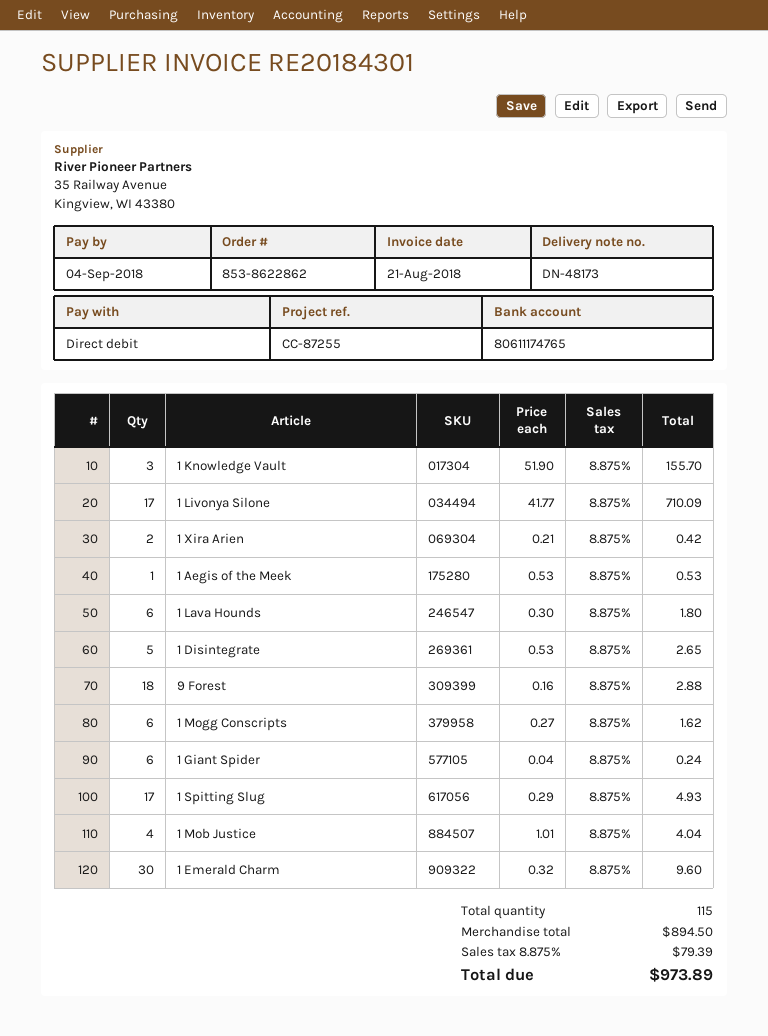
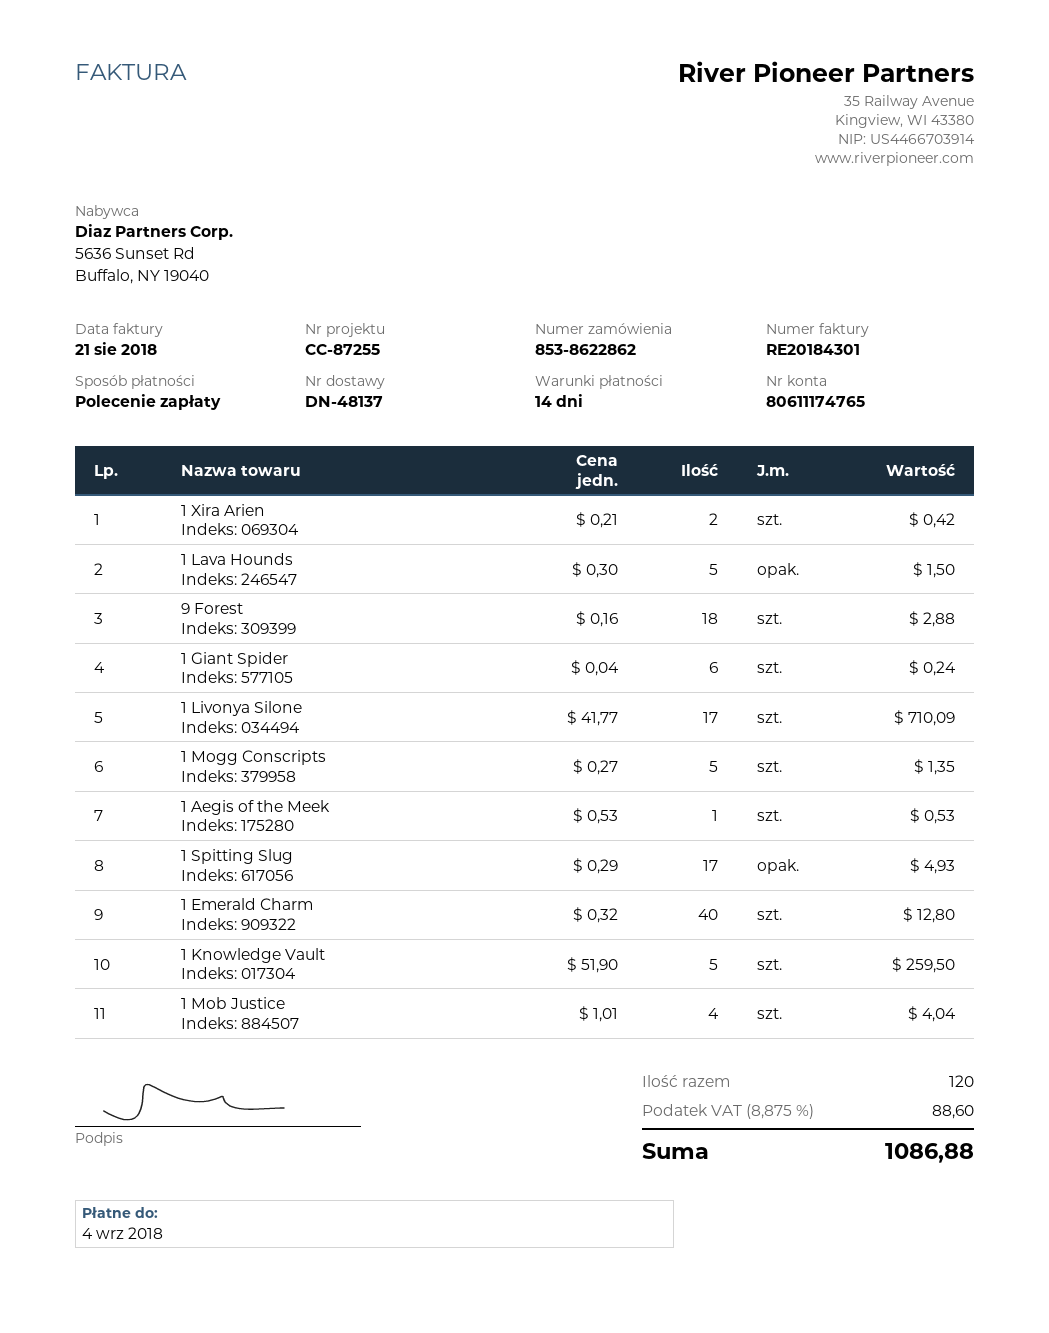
delivery note number: DN-48173 -> DN-48137
1 Knowledge Vault: 3 x 51.90 = 155.70 -> 5 x 51.90 = 259.50
1 Lava Hounds: 6 x 0.30 = 1.80 -> 5 x 0.30 = 1.50
1 Disintegrate: 5 x 0.53 = 2.65 -> none
1 Mogg Conscripts: 6 x 0.27 = 1.62 -> 5 x 0.27 = 1.35
1 Emerald Charm: 30 x 0.32 = 9.60 -> 40 x 0.32 = 12.80
total quantity: 115 -> 120
tax: 8.875% = 79.39 -> 8.875% = 88.60
total: 973.89 -> 1086.88

